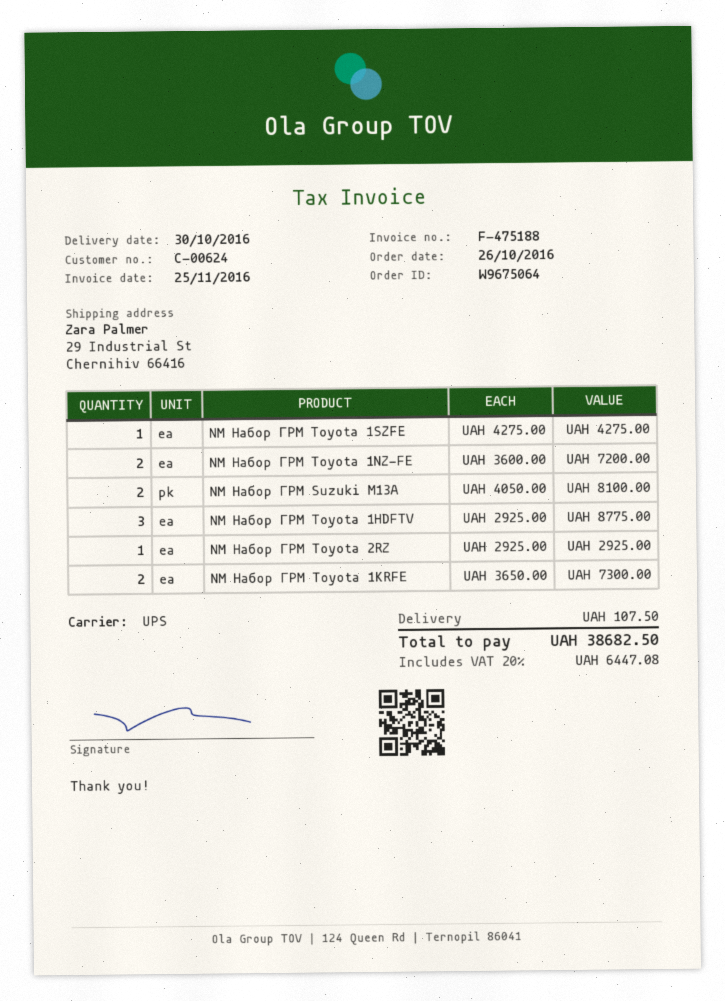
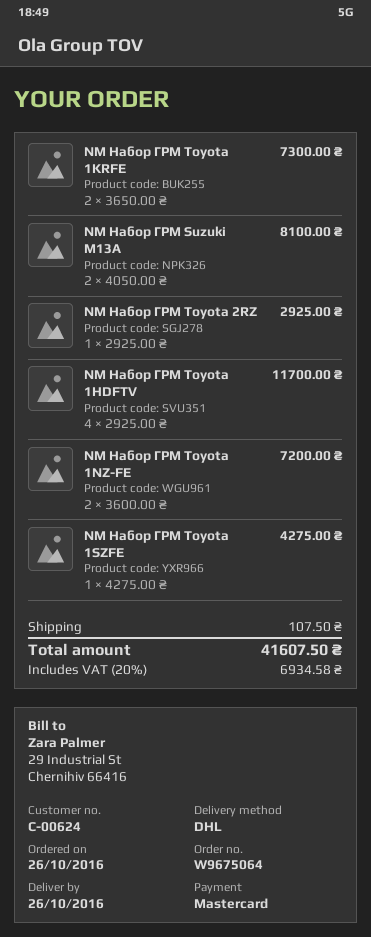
delivery date: 2016-10-30 -> 2016-10-26
shipping method: UPS -> DHL
NM Набор ГРМ Toyota 1HDFTV: 3 x 2925.00 = 8775.00 -> 4 x 2925.00 = 11700.00
tax: 20% = 6447.08 -> 20% = 6934.58
total: 38682.50 -> 41607.50

